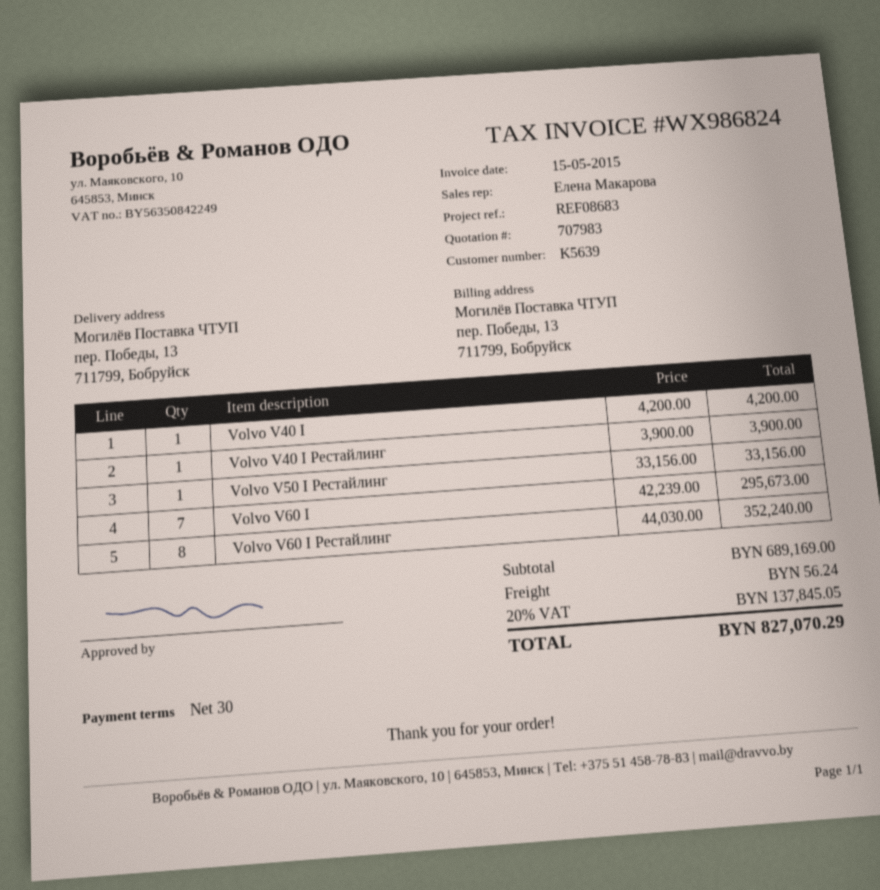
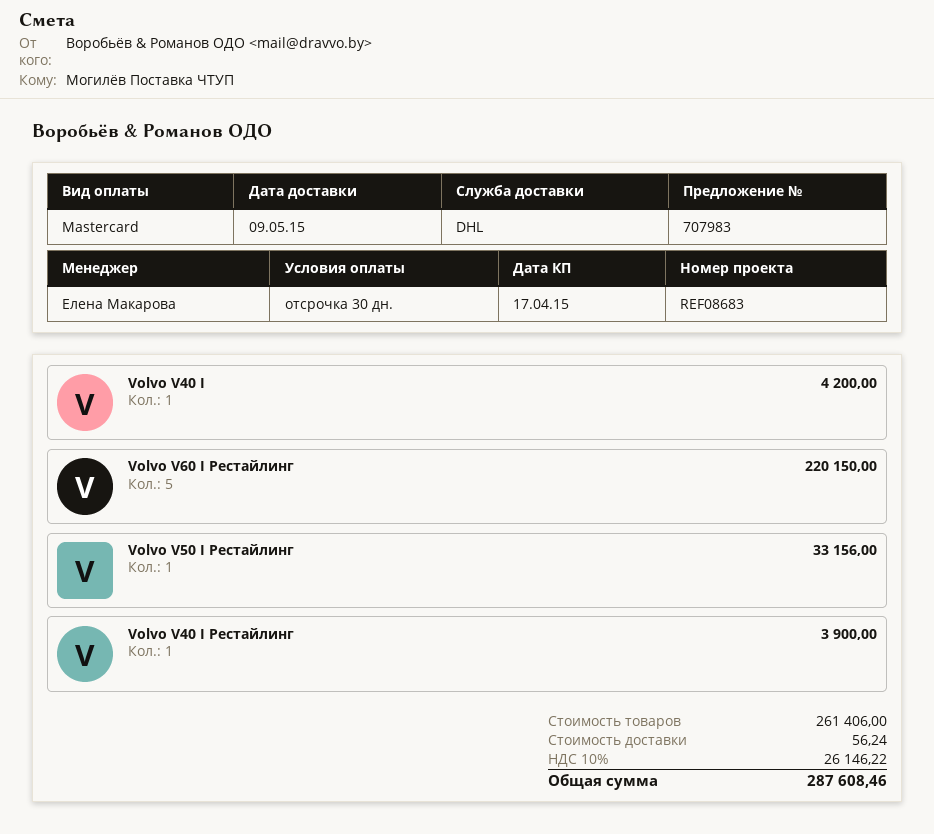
Volvo V60 I: 7 for 295673.00 -> none
Volvo V60 I Рестайлинг: 8 for 352240.00 -> 5 for 220150.00
subtotal: 689169.00 -> 261406.00
tax: 20% = 137845.05 -> 10% = 26146.22
total: 827070.29 -> 287608.46

